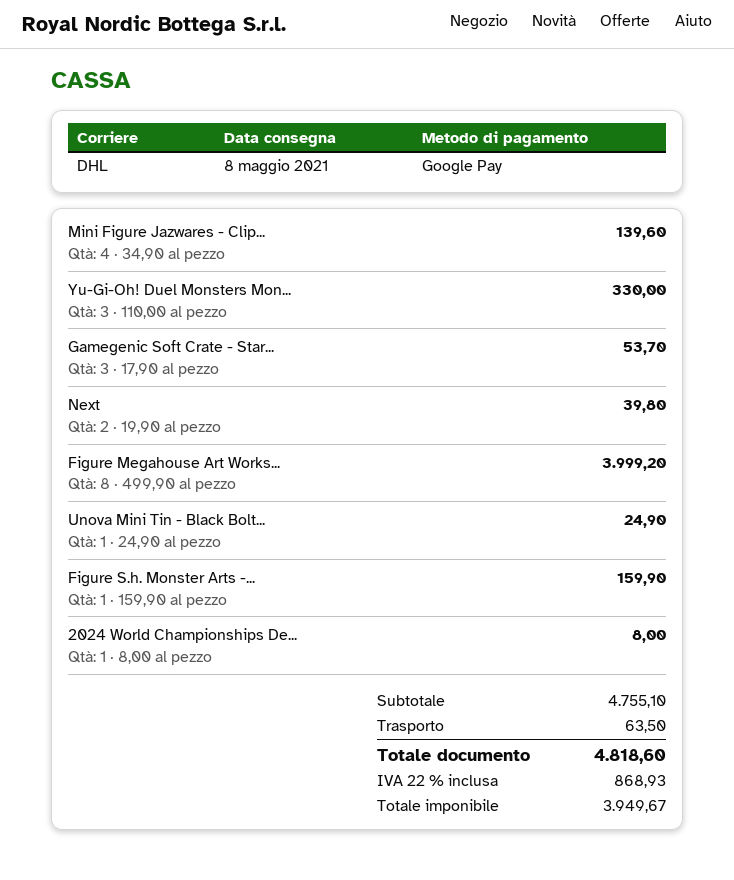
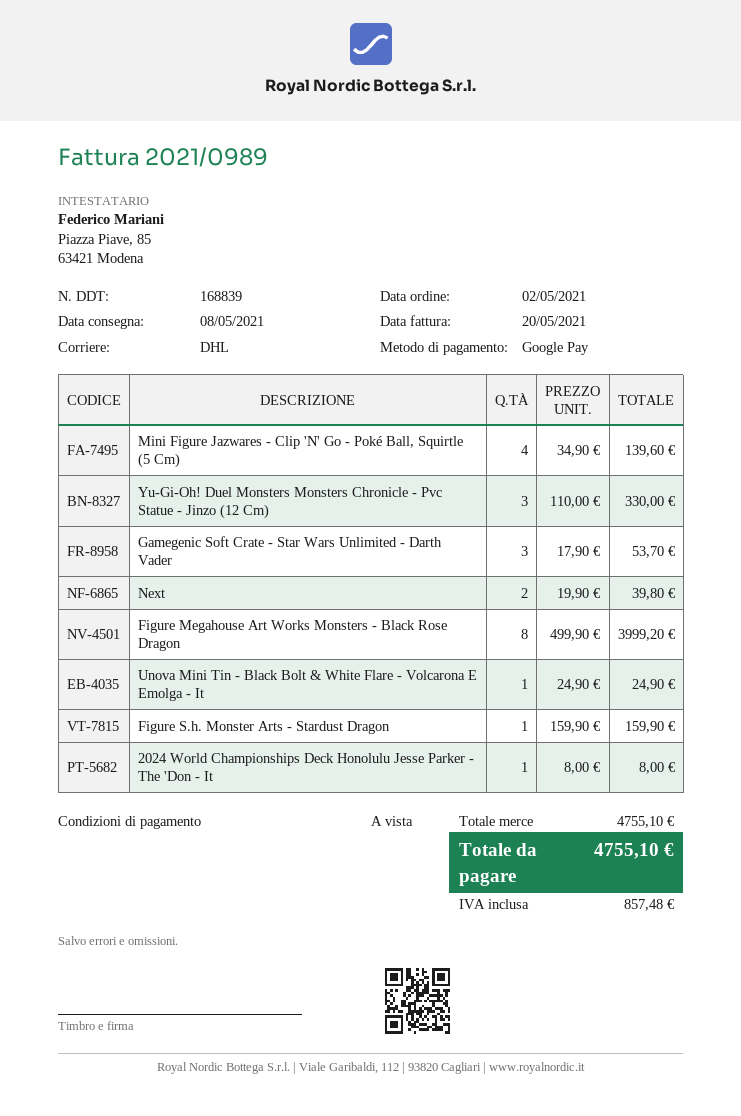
shipping: 63.50 -> none
tax: 868.93 -> 857.48
total: 4818.60 -> 4755.10

